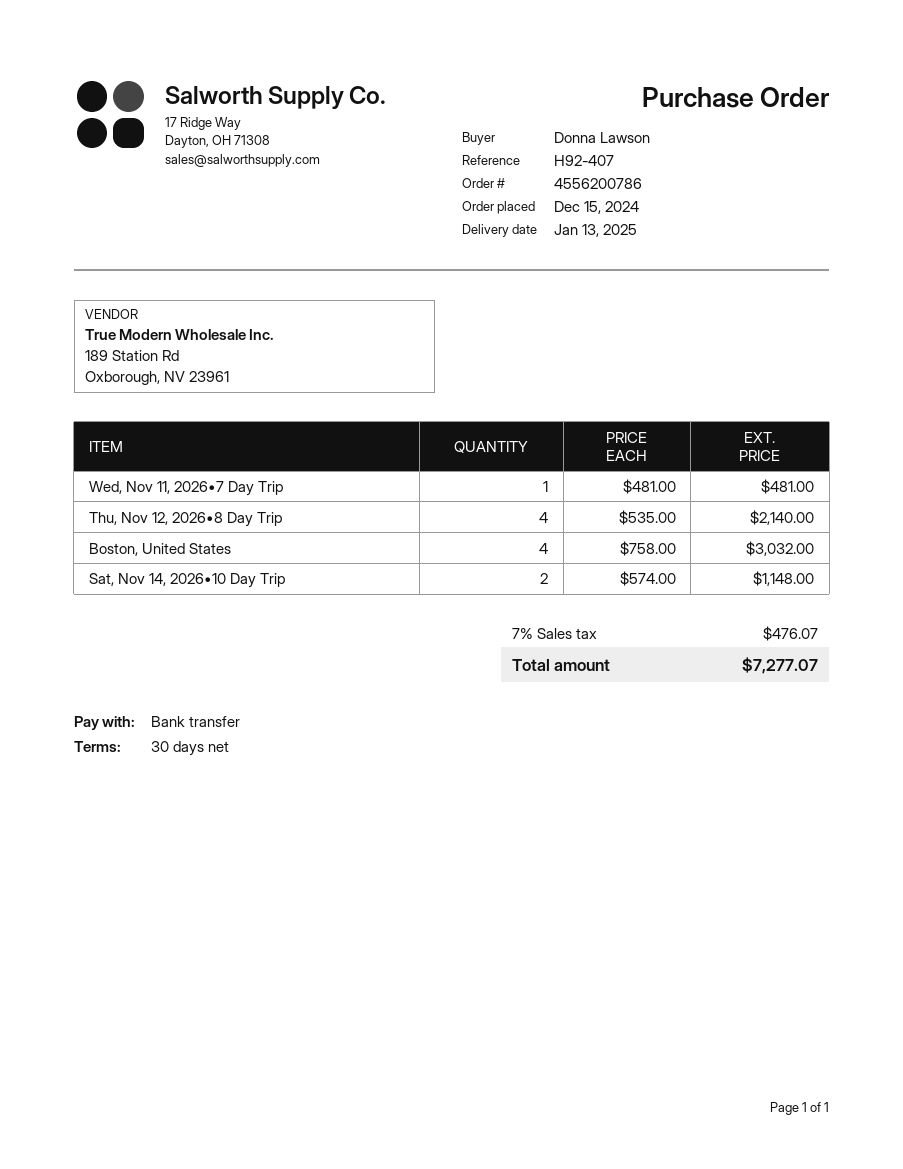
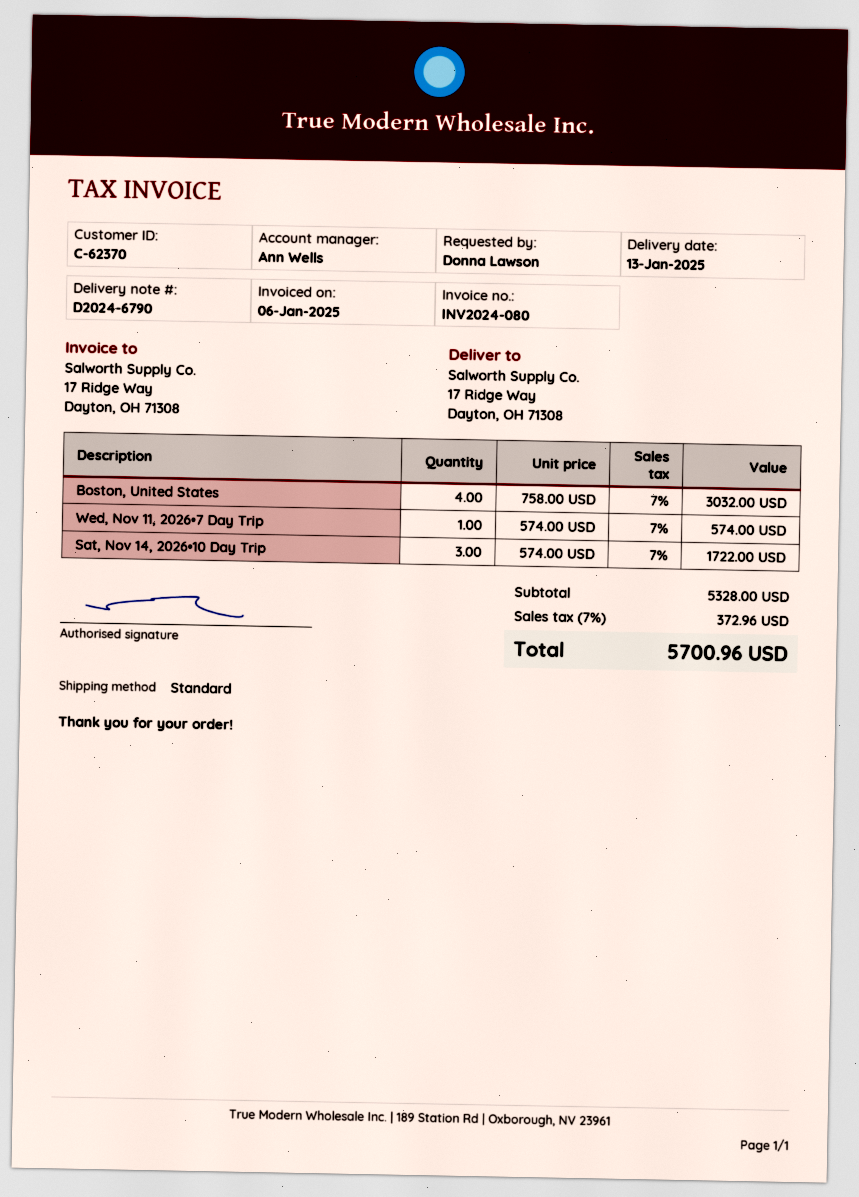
Wed, Nov 11, 2026•7 Day Trip: 1 x 481.00 = 481.00 -> 1 x 574.00 = 574.00
Thu, Nov 12, 2026•8 Day Trip: 4 x 535.00 = 2140.00 -> none
Sat, Nov 14, 2026•10 Day Trip: 2 x 574.00 = 1148.00 -> 3 x 574.00 = 1722.00
tax: 7% = 476.07 -> 7% = 372.96
total: 7277.07 -> 5700.96

